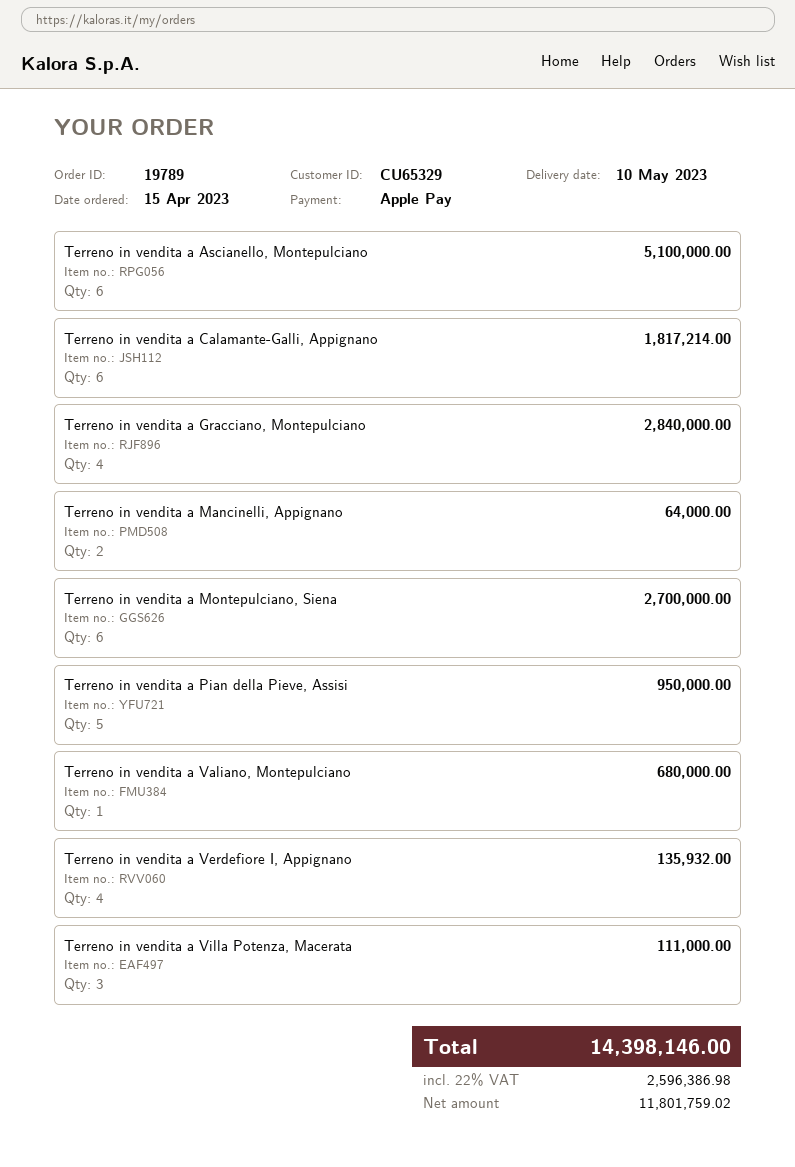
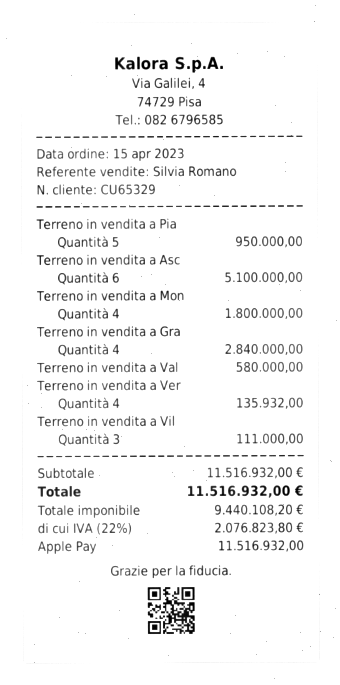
Terreno in vendita a Calamante-Galli, Appignano: 6 for 1817214.00 -> none
Terreno in vendita a Mancinelli, Appignano: 2 for 64000.00 -> none
Terreno in vendita a Montepulciano, Siena: 6 for 2700000.00 -> 4 for 1800000.00
Terreno in vendita a Valiano, Montepulciano: 1 for 680000.00 -> 1 for 580000.00
net: 11801759.02 -> 9440108.20
tax: 22% = 2596386.98 -> 22% = 2076823.80
total: 14398146.00 -> 11516932.00

